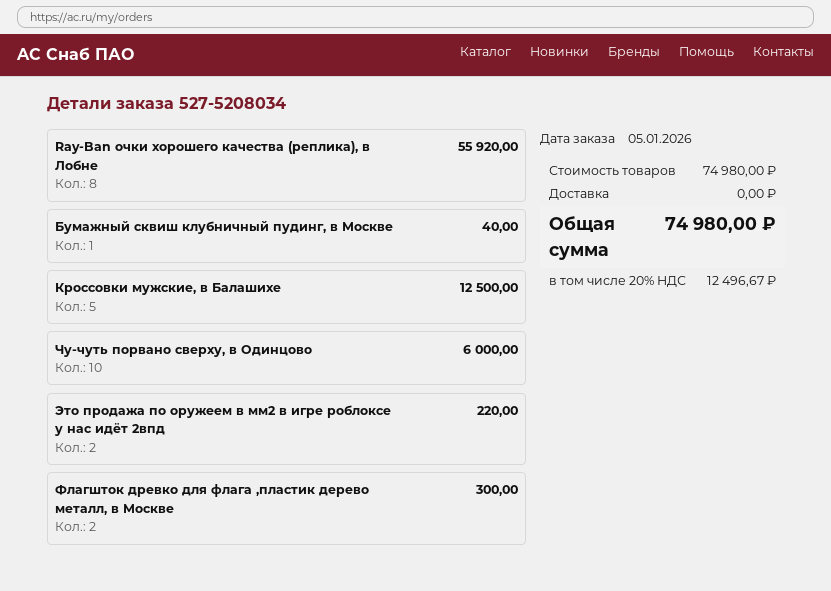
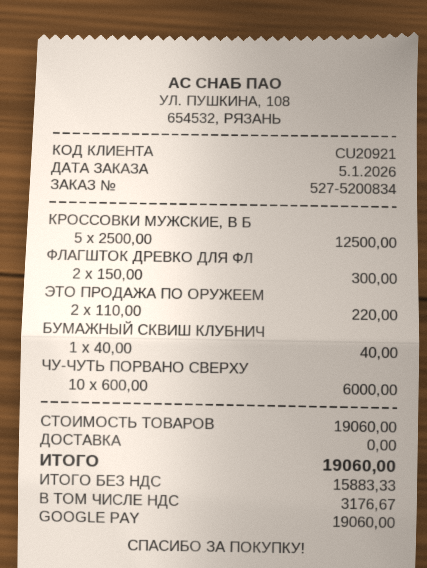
order number: 527-5208034 -> 527-5200834
Ray-Ban очки хорошего качества (реплика), в Лобне: 8 for 55920.00 -> none
subtotal: 74980.00 -> 19060.00
tax: 12496.67 -> 3176.67
total: 74980.00 -> 19060.00

